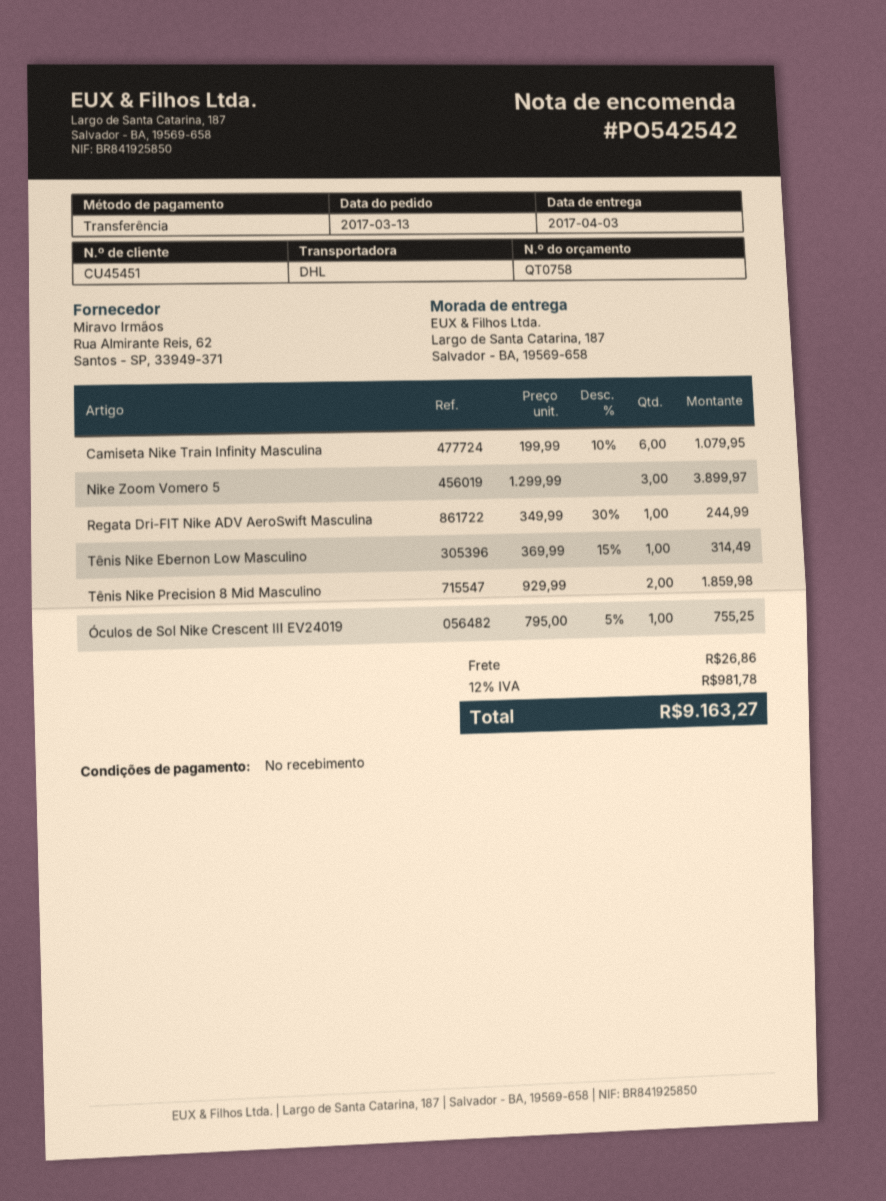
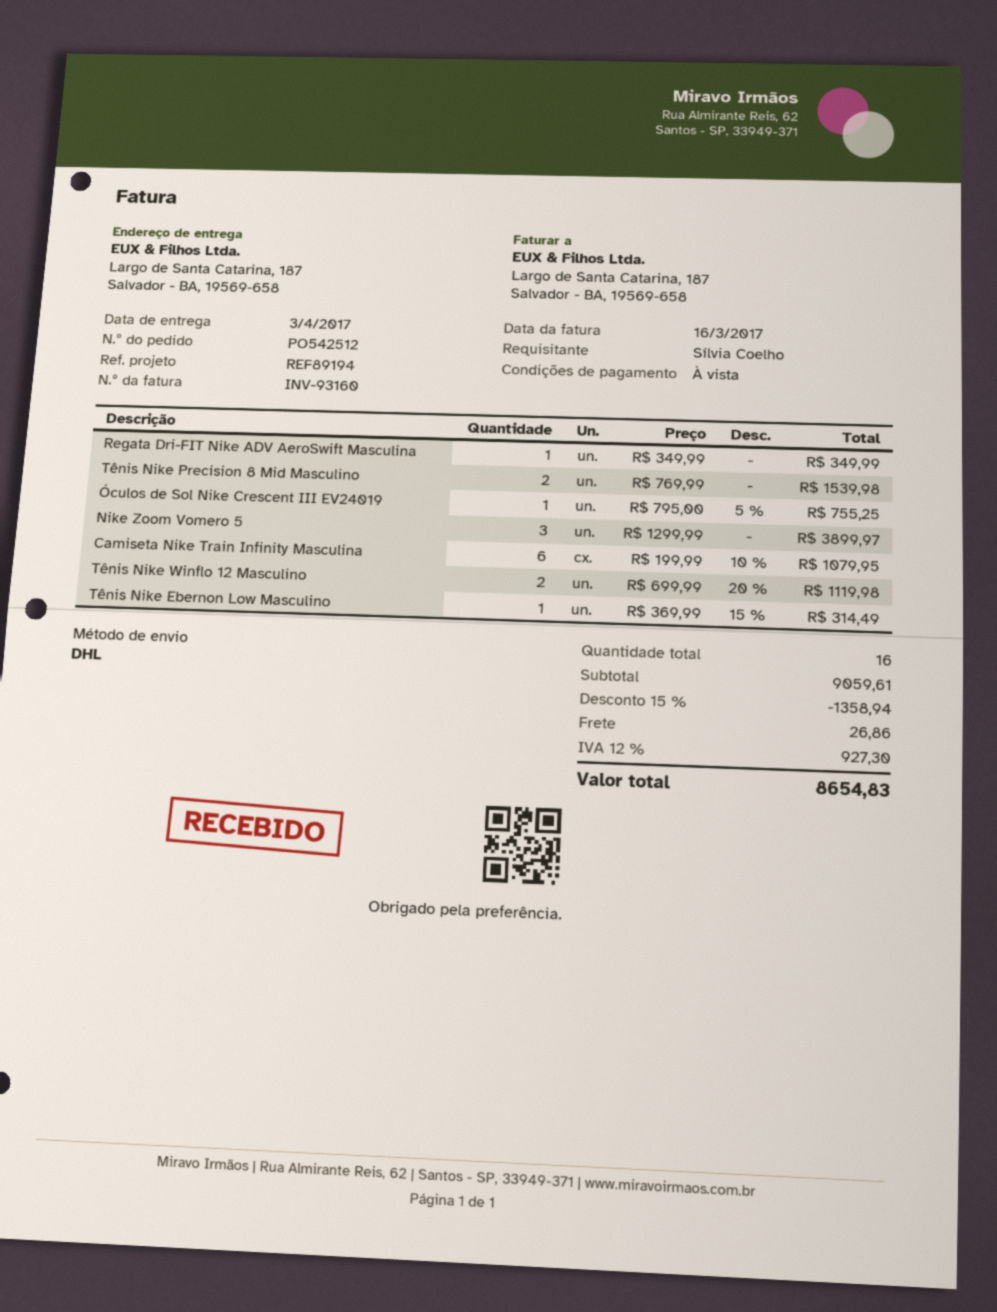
order number: PO542542 -> PO542512
Regata Dri-FIT Nike ADV AeroSwift Masculina: 1 x 349.99 - 30% = 244.99 -> 1 x 349.99 = 349.99
Tênis Nike Precision 8 Mid Masculino: 2 x 929.99 = 1859.98 -> 2 x 769.99 = 1539.98
Tênis Nike Winflo 12 Masculino: none -> 2 x 699.99 - 20% = 1119.98
discount: none -> 15% = 1358.94
tax: 12% = 981.78 -> 12% = 927.30
total: 9163.27 -> 8654.83

